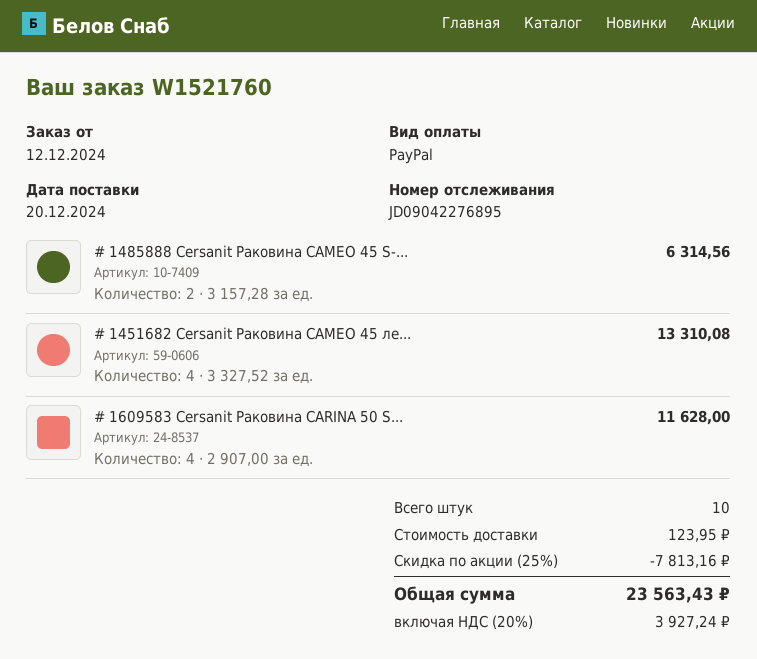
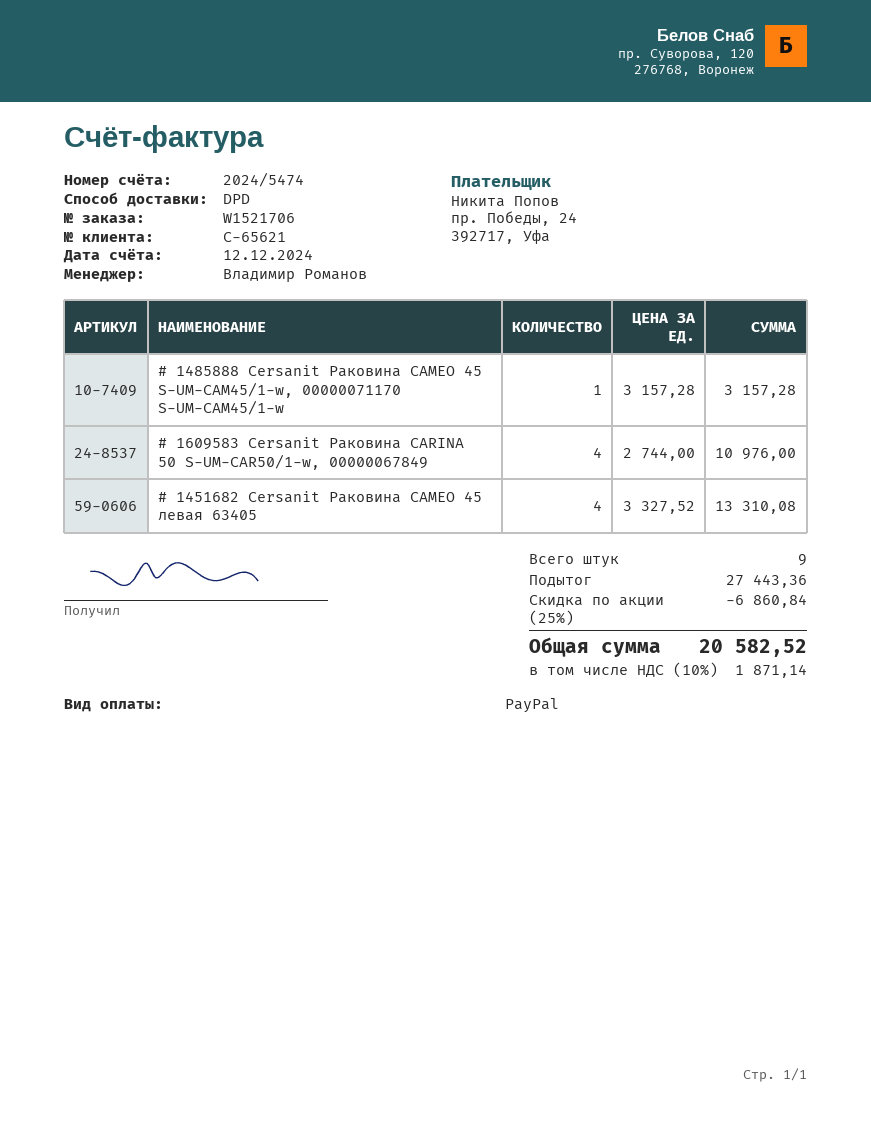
order number: W1521760 -> W1521706
# 1485888 Cersanit Раковина CAMEO 45 S-...: 2 x 3157.28 = 6314.56 -> 1 x 3157.28 = 3157.28
# 1609583 Cersanit Раковина CARINA 50 S...: 4 x 2907.00 = 11628.00 -> 4 x 2744.00 = 10976.00
total quantity: 10 -> 9
discount: 25% = 7813.16 -> 25% = 6860.84
shipping: 123.95 -> none
tax: 20% = 3927.24 -> 10% = 1871.14
total: 23563.43 -> 20582.52

